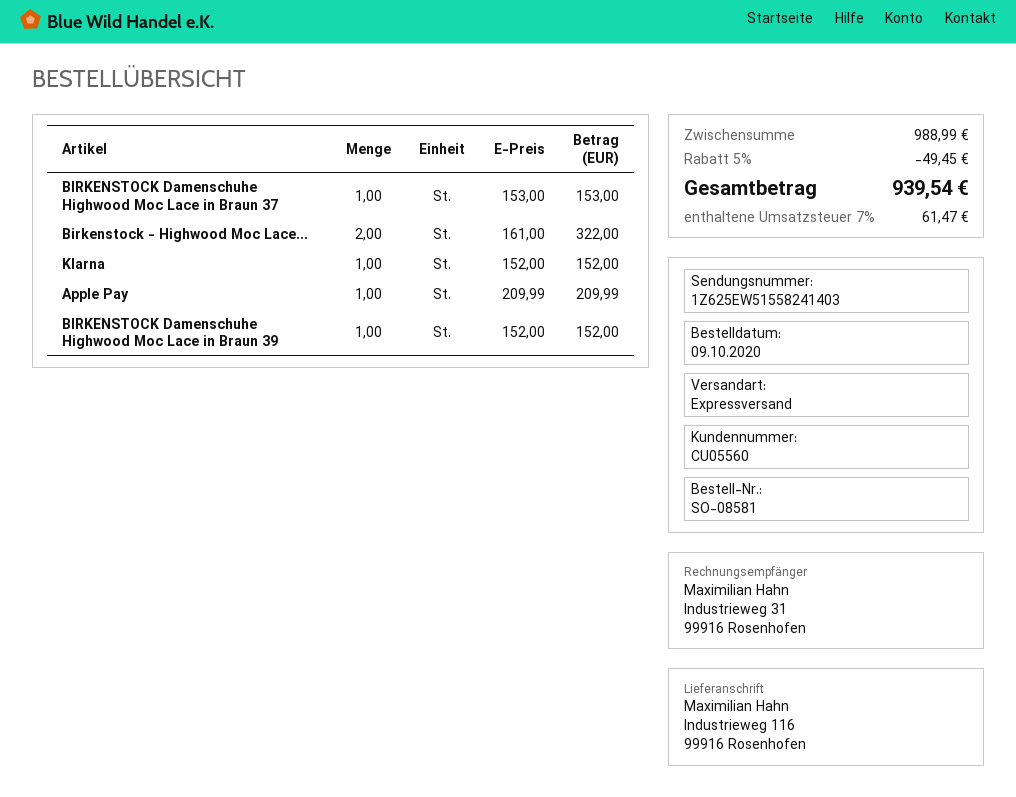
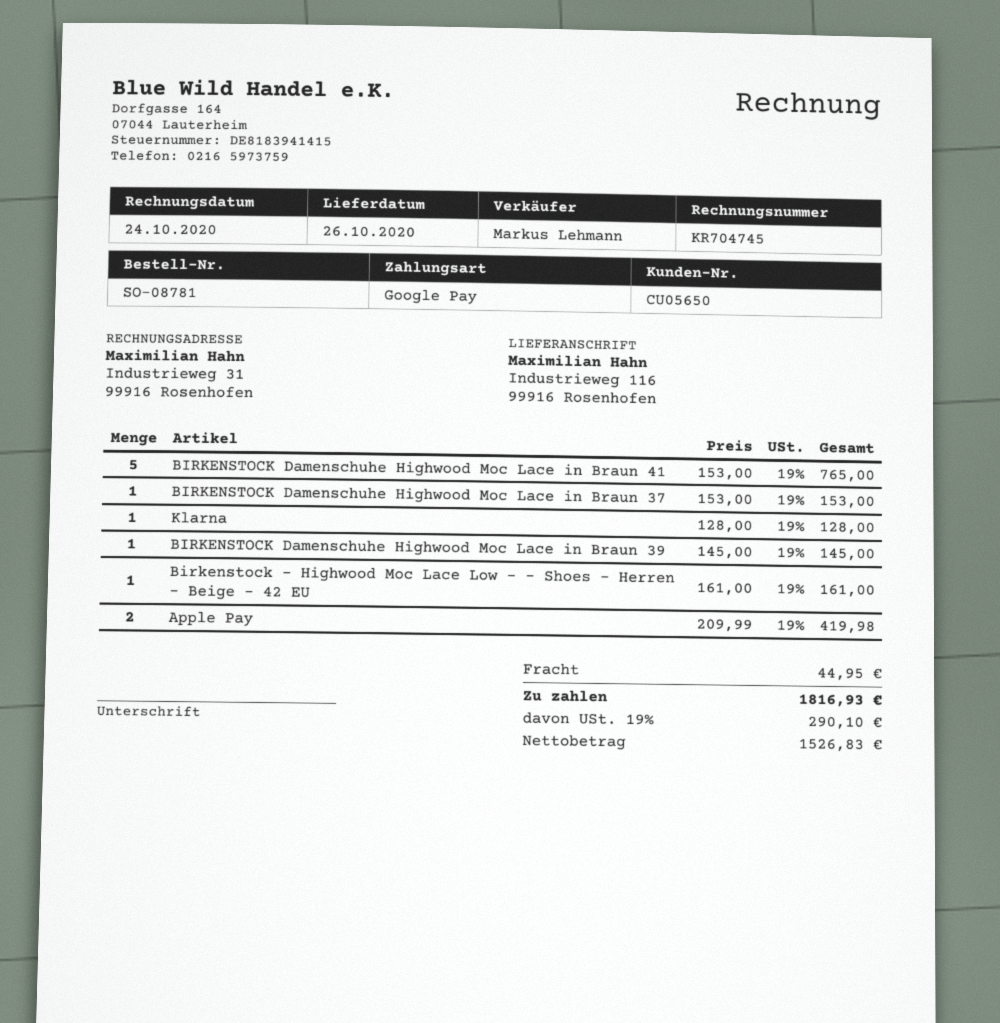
order number: SO-08581 -> SO-08781
customer number: CU05560 -> CU05650
Birkenstock - Highwood Moc Lace...: 2 x 161.00 = 322.00 -> 1 x 161.00 = 161.00
Klarna: 1 x 152.00 = 152.00 -> 1 x 128.00 = 128.00
Apple Pay: 1 x 209.99 = 209.99 -> 2 x 209.99 = 419.98
BIRKENSTOCK Damenschuhe Highwood Moc Lace in Braun 39: 1 x 152.00 = 152.00 -> 1 x 145.00 = 145.00
BIRKENSTOCK Damenschuhe Highwood Moc Lace in Braun 41: none -> 5 x 153.00 = 765.00
discount: 5% = 49.45 -> none
shipping: none -> 44.95
tax: 7% = 61.47 -> 19% = 290.10
total: 939.54 -> 1816.93

